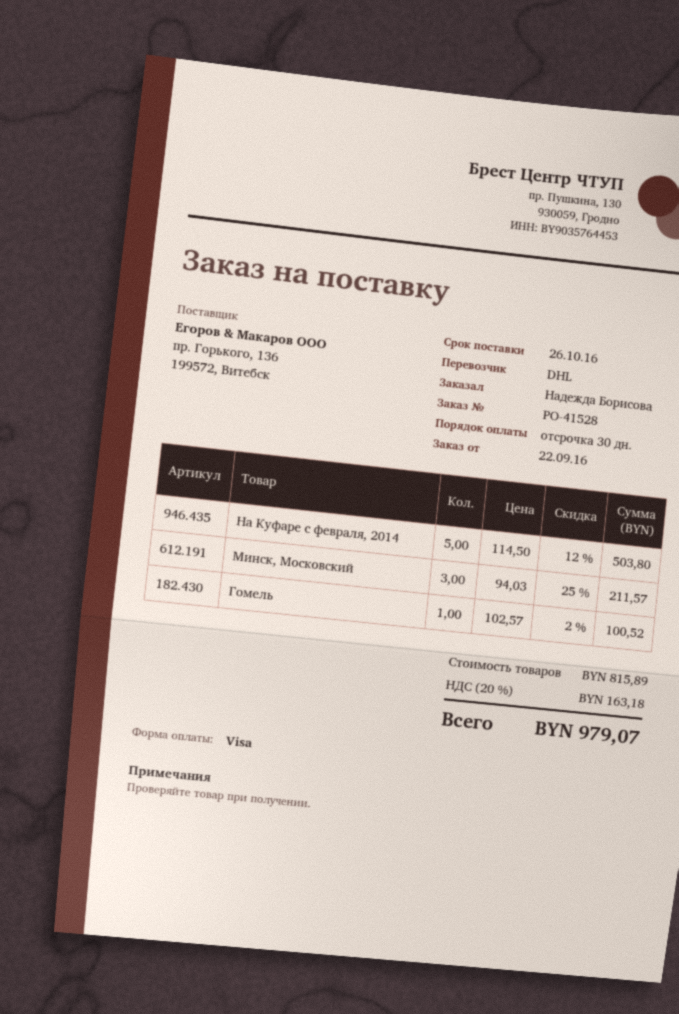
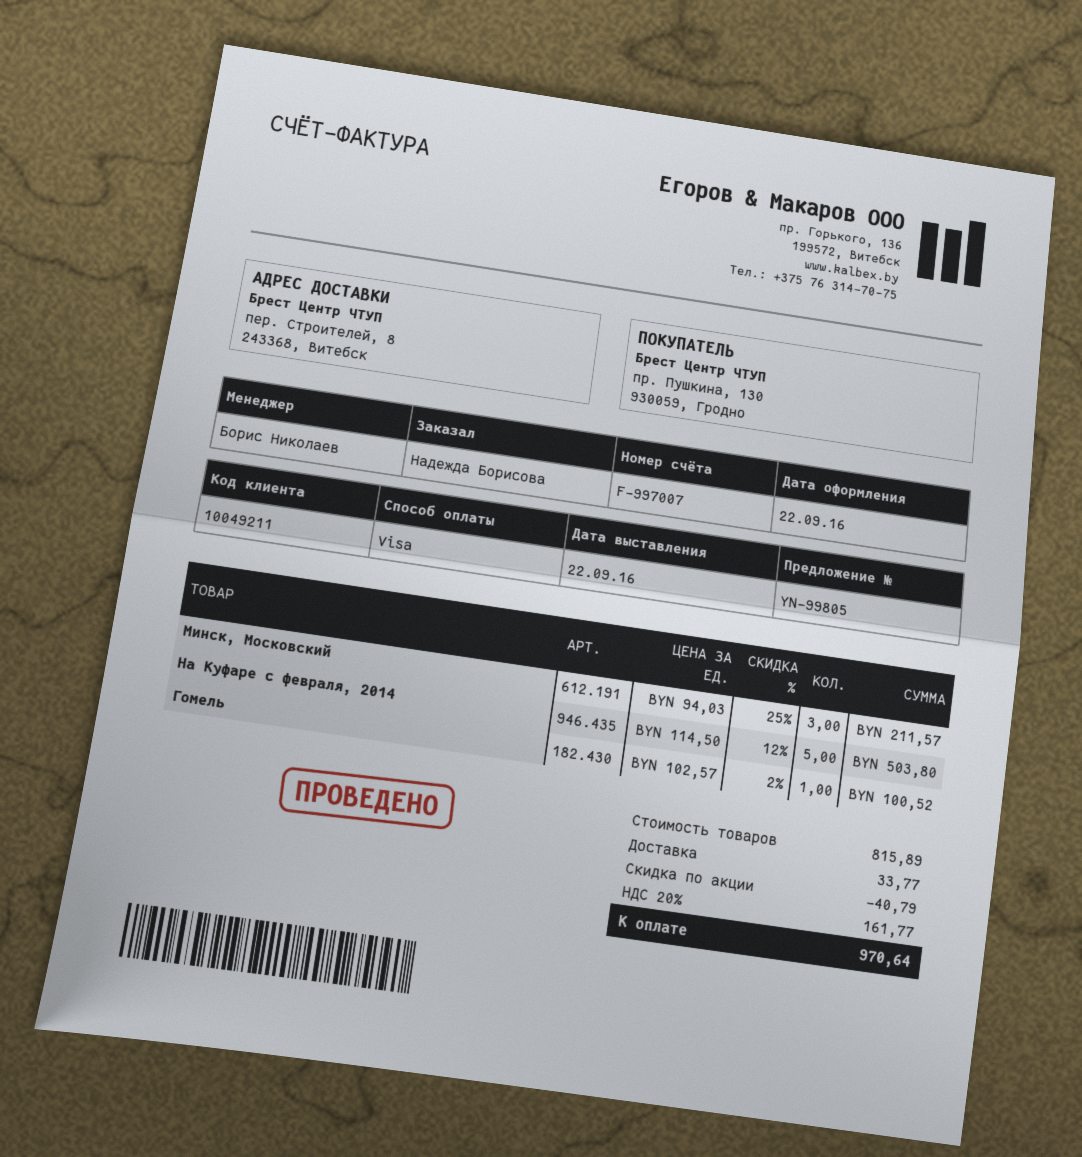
discount: none -> 40.79
shipping: none -> 33.77
tax: 20% = 163.18 -> 20% = 161.77
total: 979.07 -> 970.64

